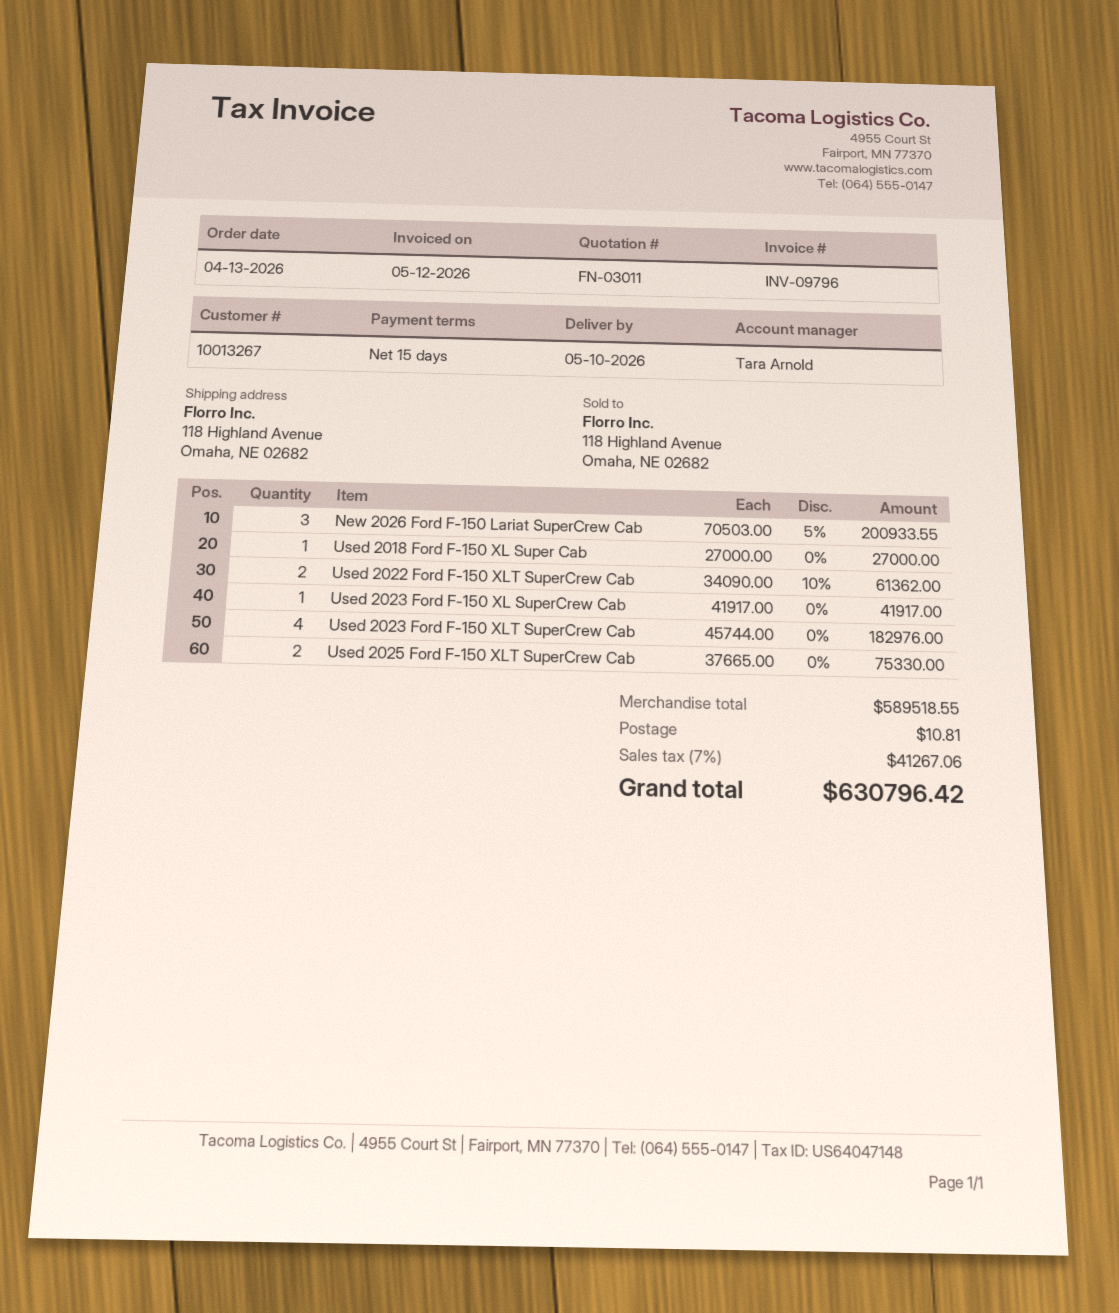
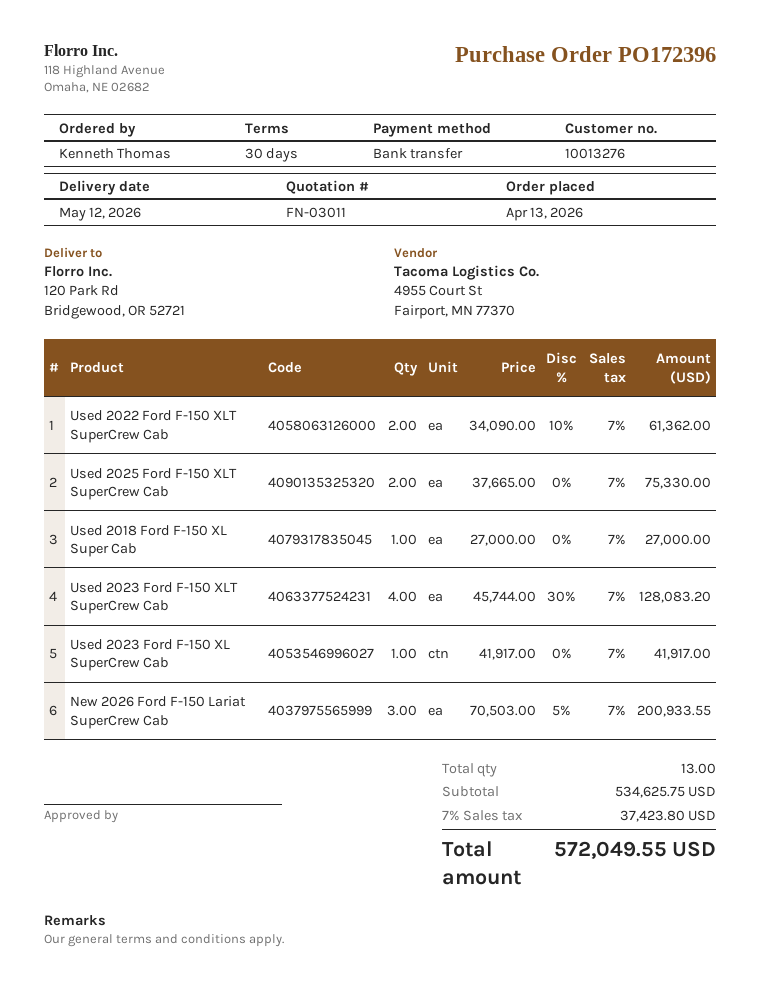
delivery date: 2026-05-10 -> 2026-05-12
payment terms: 15 days -> 30 days
customer number: 10013267 -> 10013276
ship to: 118 Highland Avenue, Omaha, NE 02682 -> 120 Park Rd, Bridgewood, OR 52721
Used 2023 Ford F-150 XLT SuperCrew Cab: 4 x 45744.00 = 182976.00 -> 4 x 45744.00 - 30% = 128083.20
subtotal: 589518.55 -> 534625.75
shipping: 10.81 -> none
tax: 7% = 41267.06 -> 7% = 37423.80
total: 630796.42 -> 572049.55

